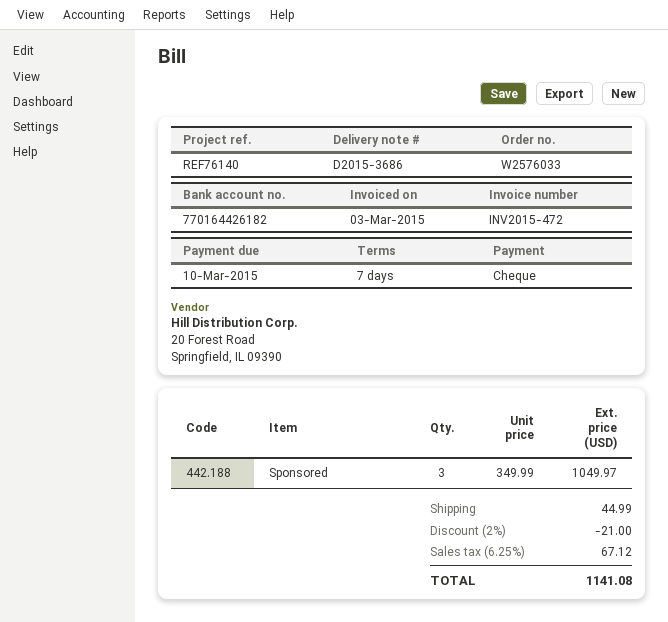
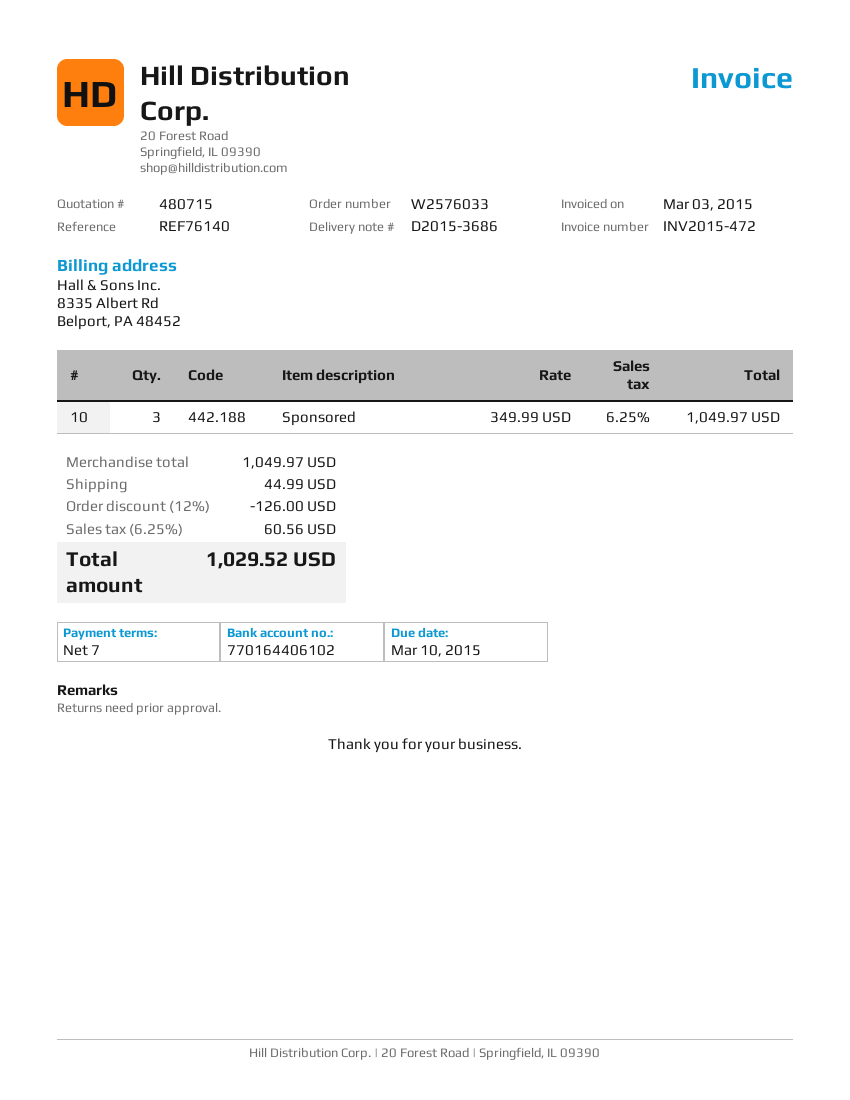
bank account: 770164426182 -> 770164406102
discount: 2% = 21.00 -> 12% = 126.00
tax: 6.25% = 67.12 -> 6.25% = 60.56
total: 1141.08 -> 1029.52

